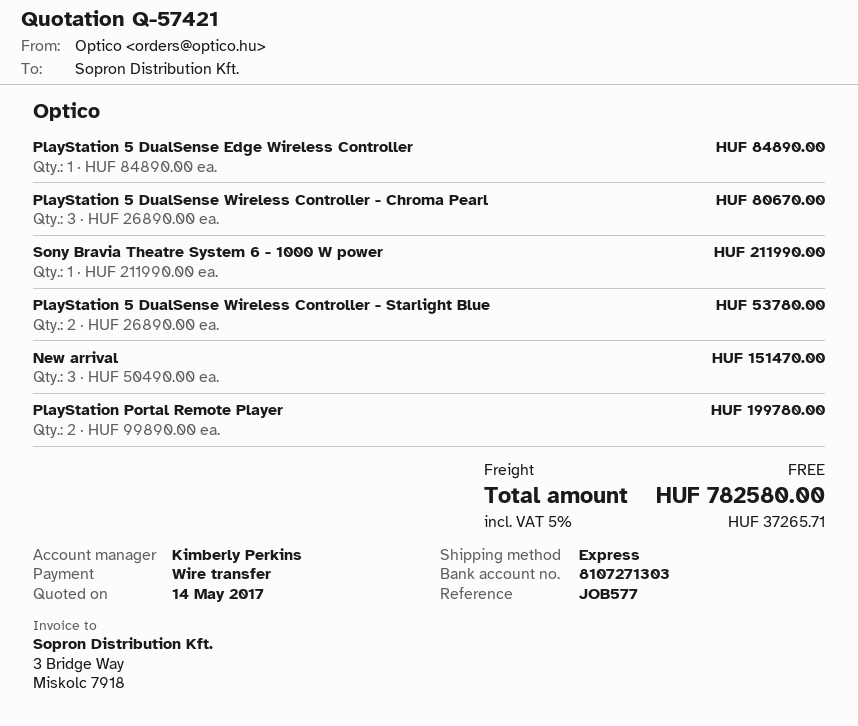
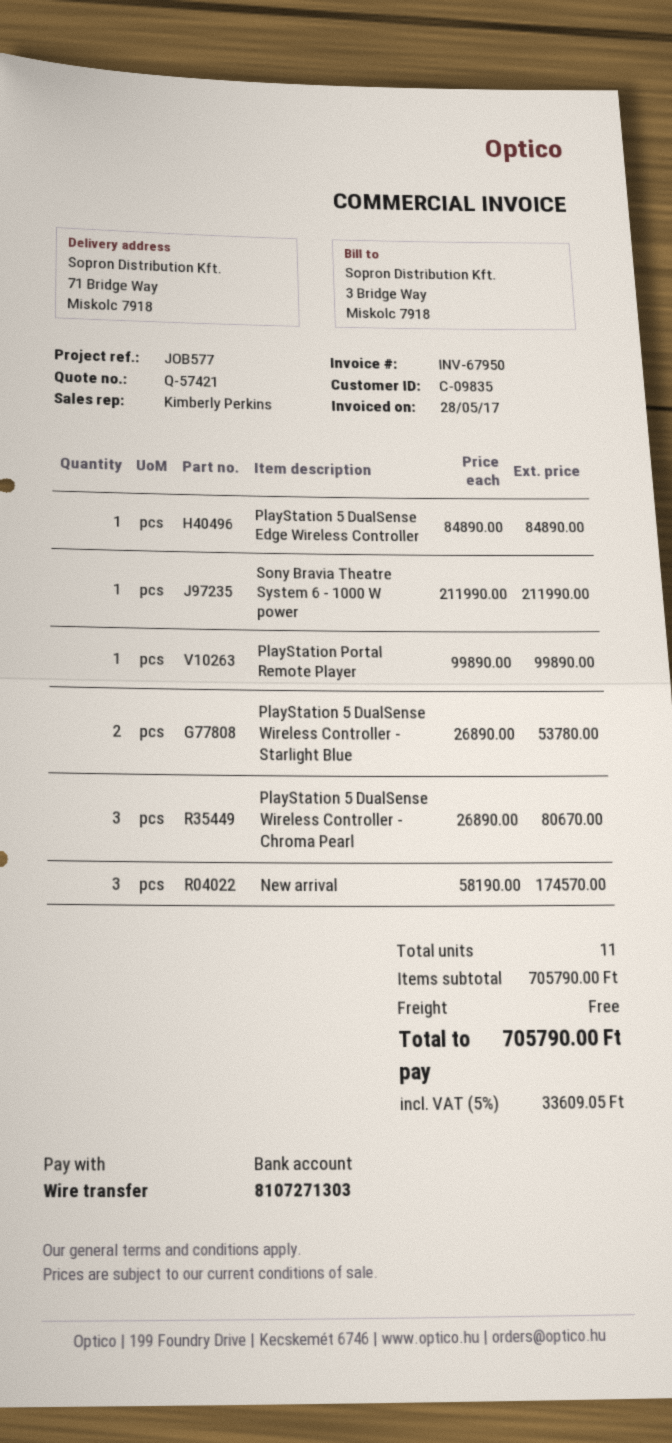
New arrival: 3 x 50490.00 = 151470.00 -> 3 x 58190.00 = 174570.00
PlayStation Portal Remote Player: 2 x 99890.00 = 199780.00 -> 1 x 99890.00 = 99890.00
tax: 5% = 37265.71 -> 5% = 33609.05
total: 782580.00 -> 705790.00

